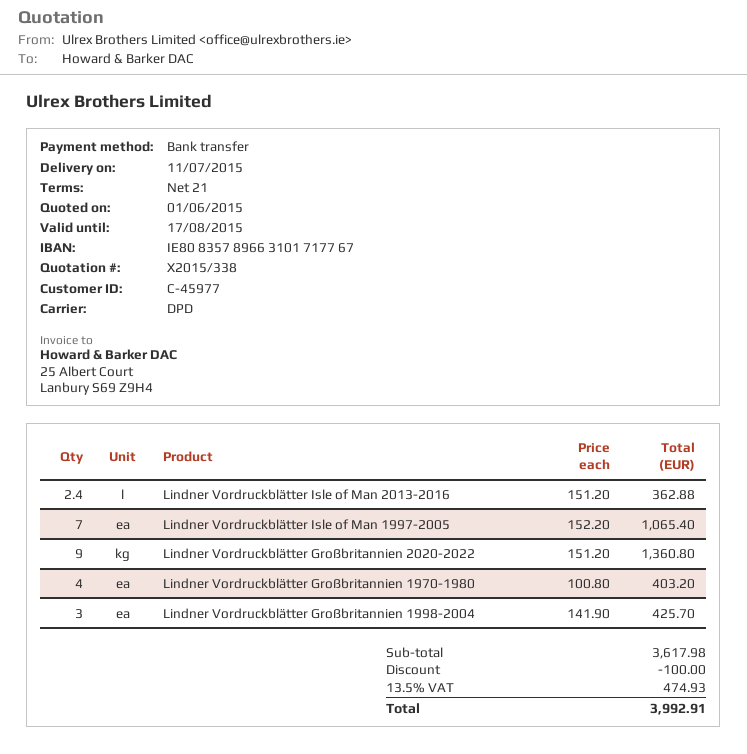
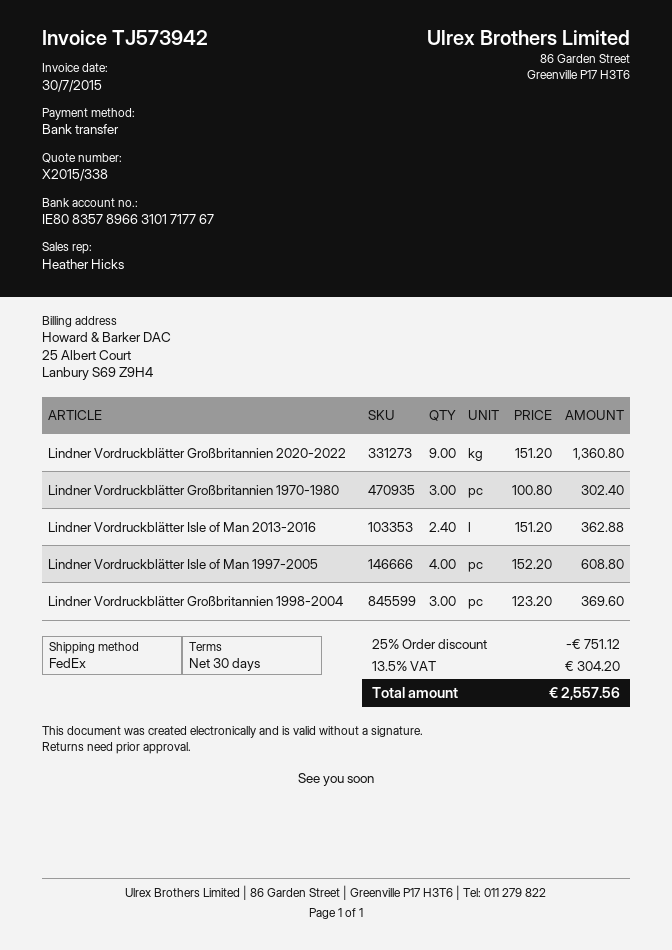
payment terms: 21 days -> 30 days
shipping method: DPD -> FedEx
Lindner Vordruckblätter Isle of Man 1997-2005: 7 x 152.20 = 1065.40 -> 4 x 152.20 = 608.80
Lindner Vordruckblätter Großbritannien 1970-1980: 4 x 100.80 = 403.20 -> 3 x 100.80 = 302.40
Lindner Vordruckblätter Großbritannien 1998-2004: 3 x 141.90 = 425.70 -> 3 x 123.20 = 369.60
discount: 100.00 -> 751.12
tax: 13.5% = 474.93 -> 13.5% = 304.20
total: 3992.91 -> 2557.56

